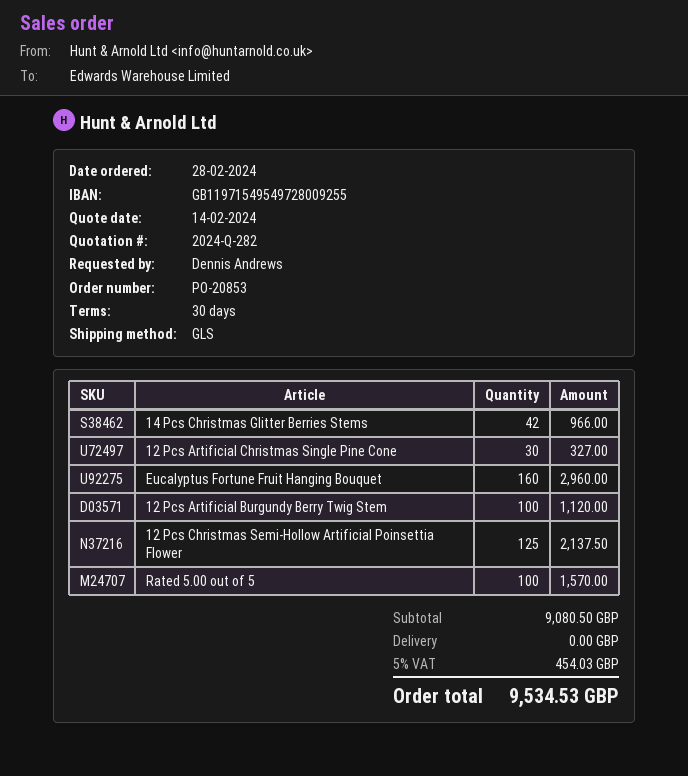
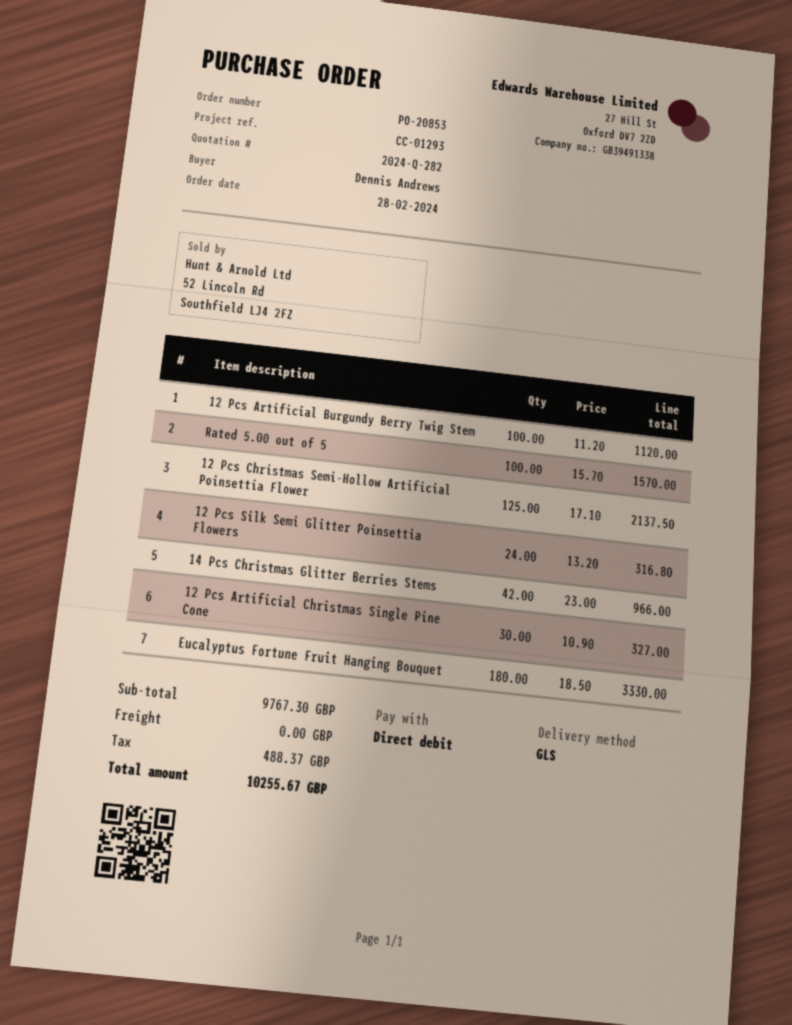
Eucalyptus Fortune Fruit Hanging Bouquet: 160 for 2960.00 -> 180 for 3330.00
12 Pcs Silk Semi Glitter Poinsettia Flowers: none -> 24 for 316.80
subtotal: 9080.50 -> 9767.30
tax: 454.03 -> 488.37
total: 9534.53 -> 10255.67

